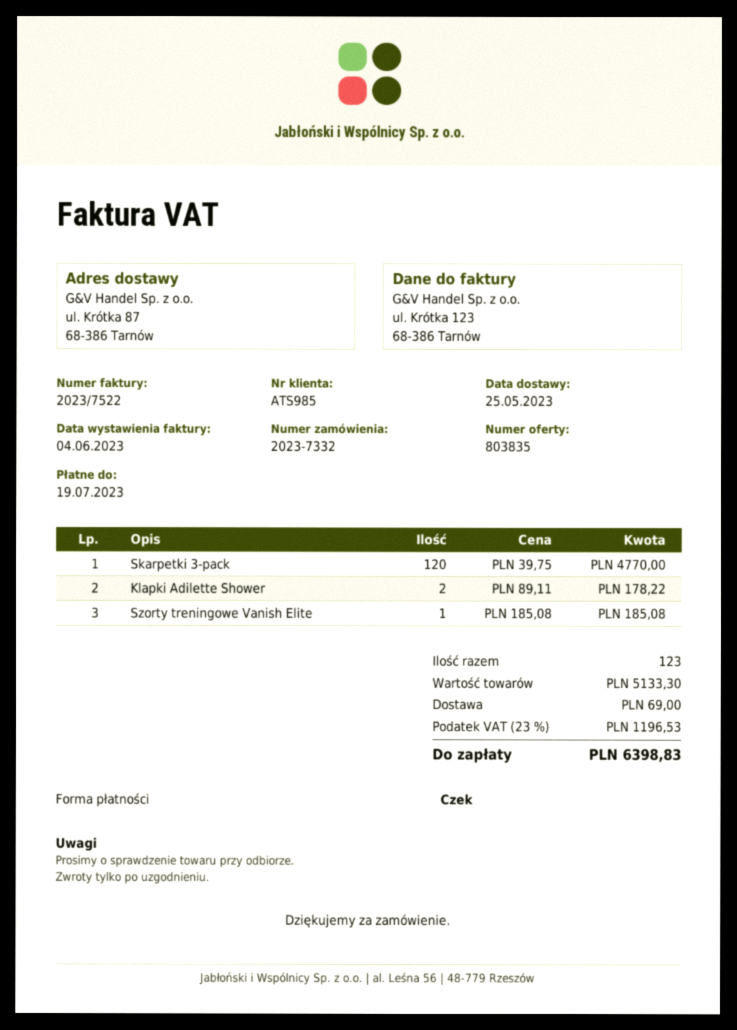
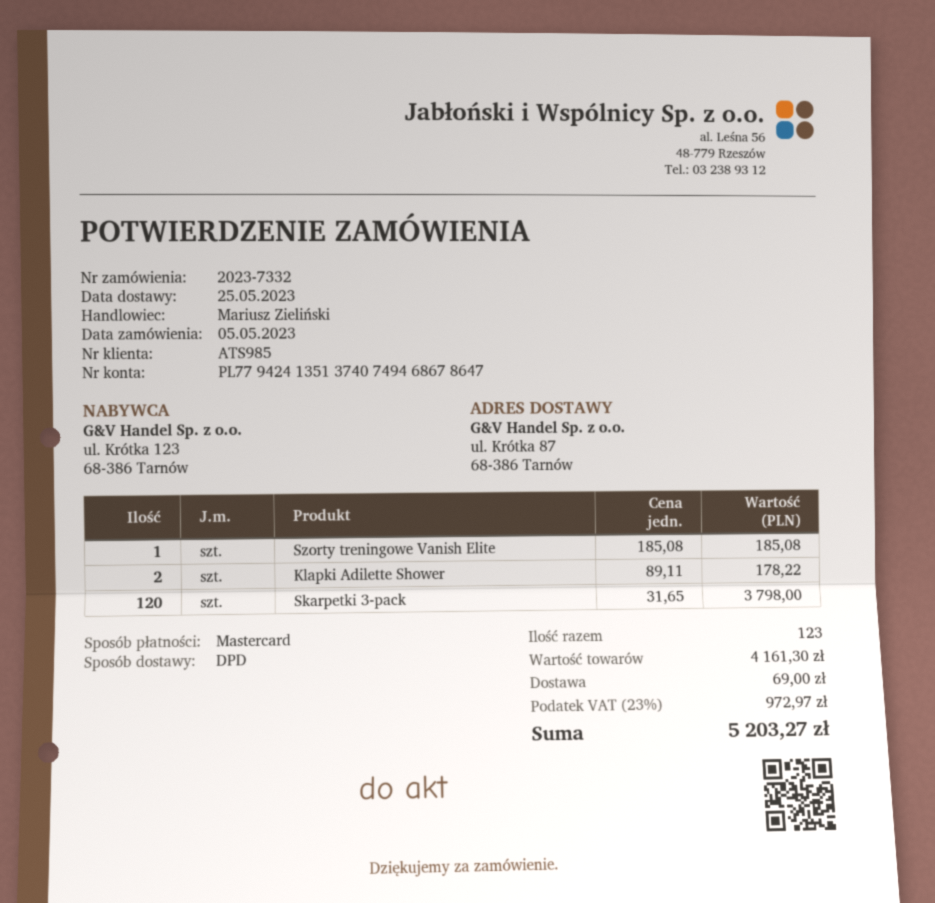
payment method: cheque -> Mastercard
Skarpetki 3-pack: 120 x 39.75 = 4770.00 -> 120 x 31.65 = 3798.00
subtotal: 5133.30 -> 4161.30
tax: 23% = 1196.53 -> 23% = 972.97
total: 6398.83 -> 5203.27

